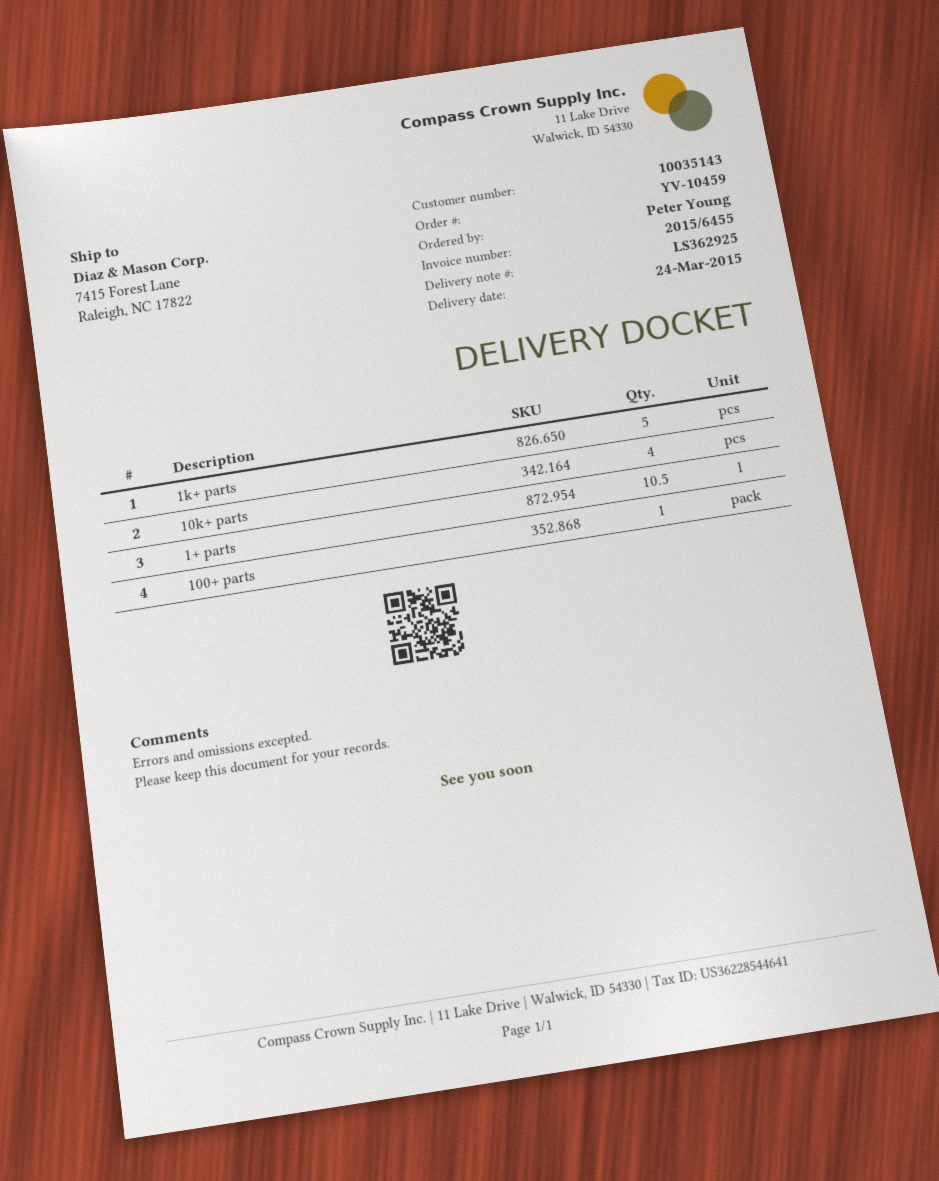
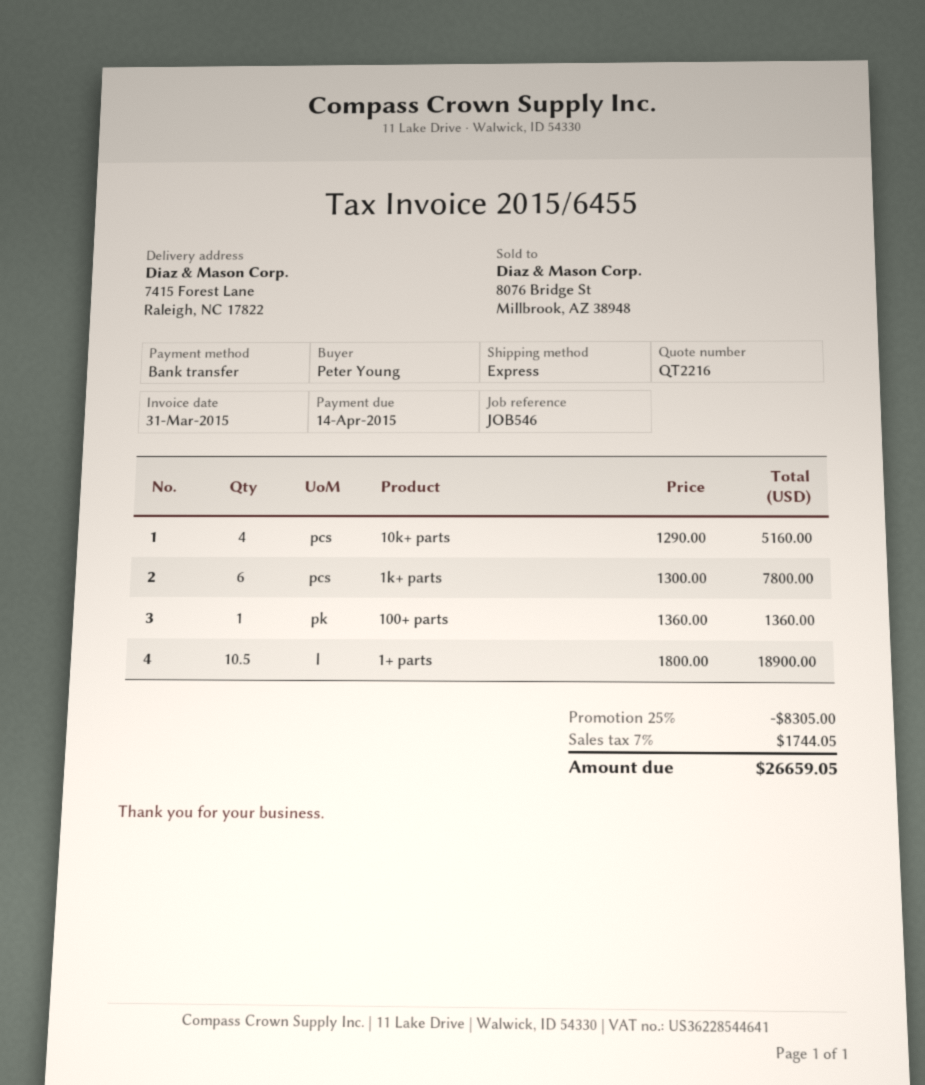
1k+ parts: 5 -> 6

